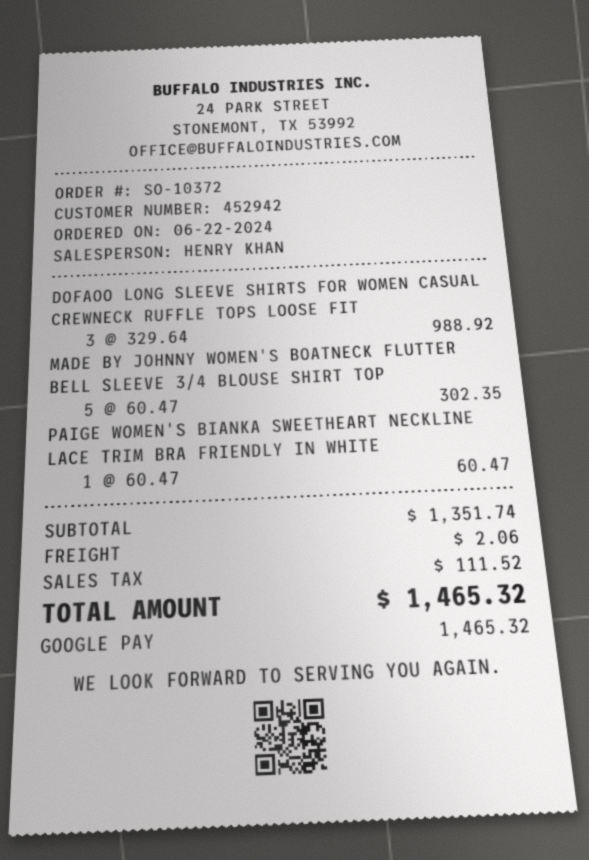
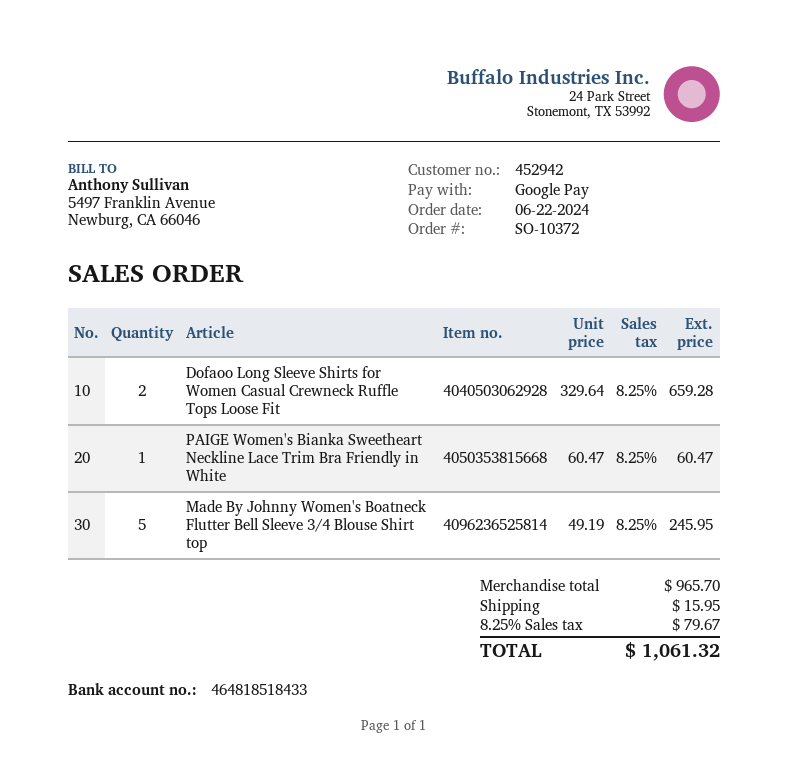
DOFAOO LONG SLEEVE SHIRTS FOR WOMEN CASUAL CREWNECK RUFFLE TOPS LOOSE FIT: 3 x 329.64 = 988.92 -> 2 x 329.64 = 659.28
MADE BY JOHNNY WOMEN'S BOATNECK FLUTTER BELL SLEEVE 3/4 BLOUSE SHIRT TOP: 5 x 60.47 = 302.35 -> 5 x 49.19 = 245.95
subtotal: 1351.74 -> 965.70
shipping: 2.06 -> 15.95
tax: 111.52 -> 79.67
total: 1465.32 -> 1061.32

